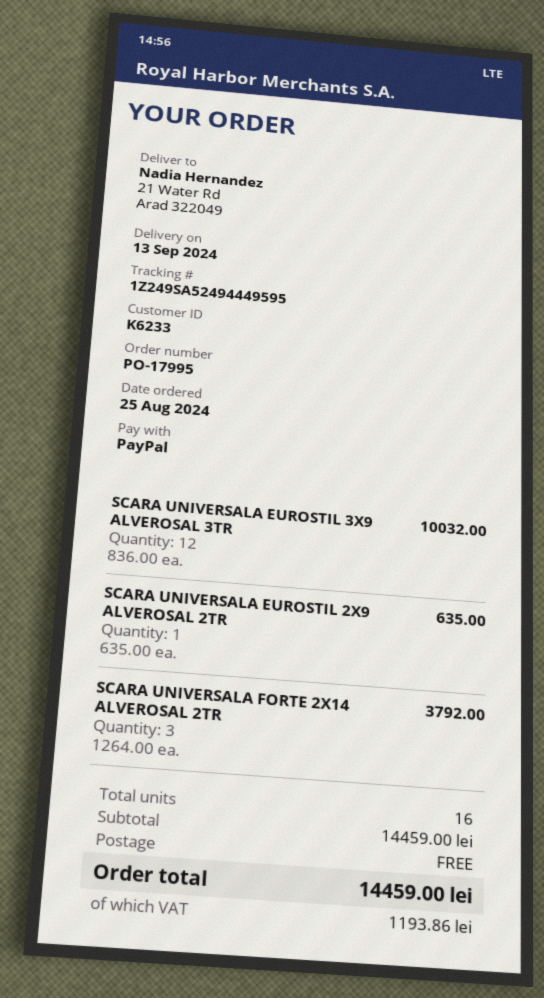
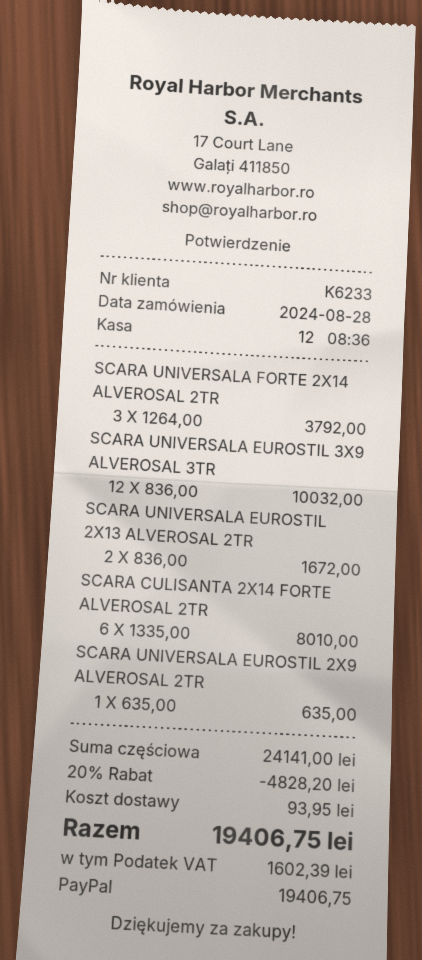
order date: 2024-08-25 -> 2024-08-28
SCARA UNIVERSALA EUROSTIL 2X13 ALVEROSAL 2TR: none -> 2 x 836.00 = 1672.00
SCARA CULISANTA 2X14 FORTE ALVEROSAL 2TR: none -> 6 x 1335.00 = 8010.00
subtotal: 14459.00 -> 24141.00
discount: none -> 20% = 4828.20
shipping: 0.00 -> 93.95
tax: 1193.86 -> 1602.39
total: 14459.00 -> 19406.75

